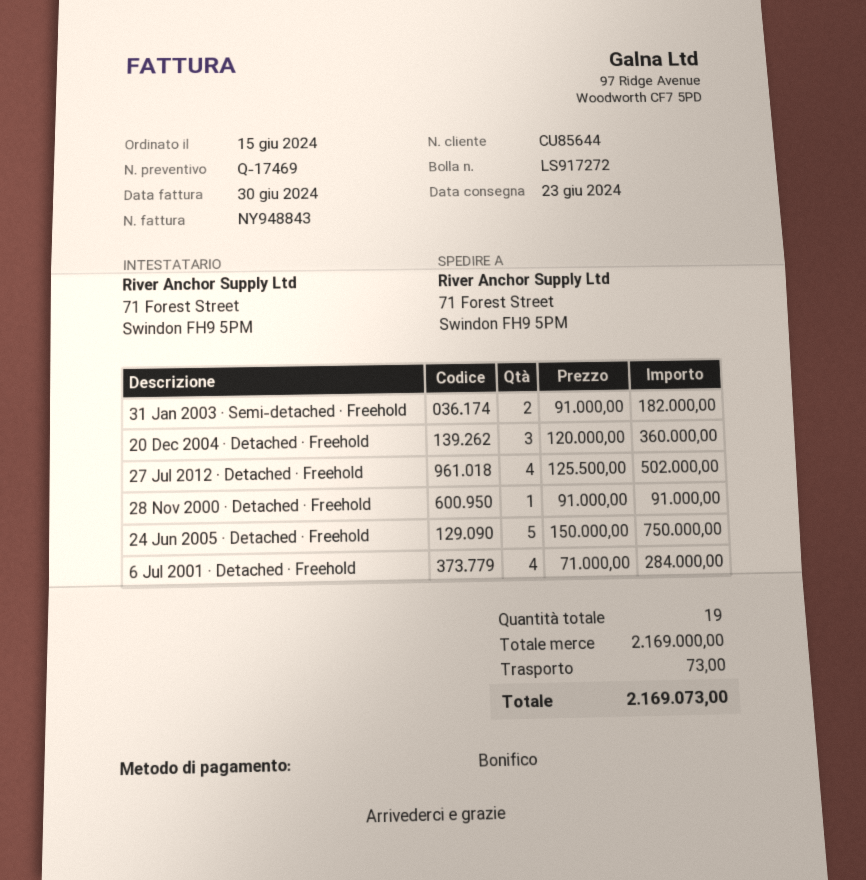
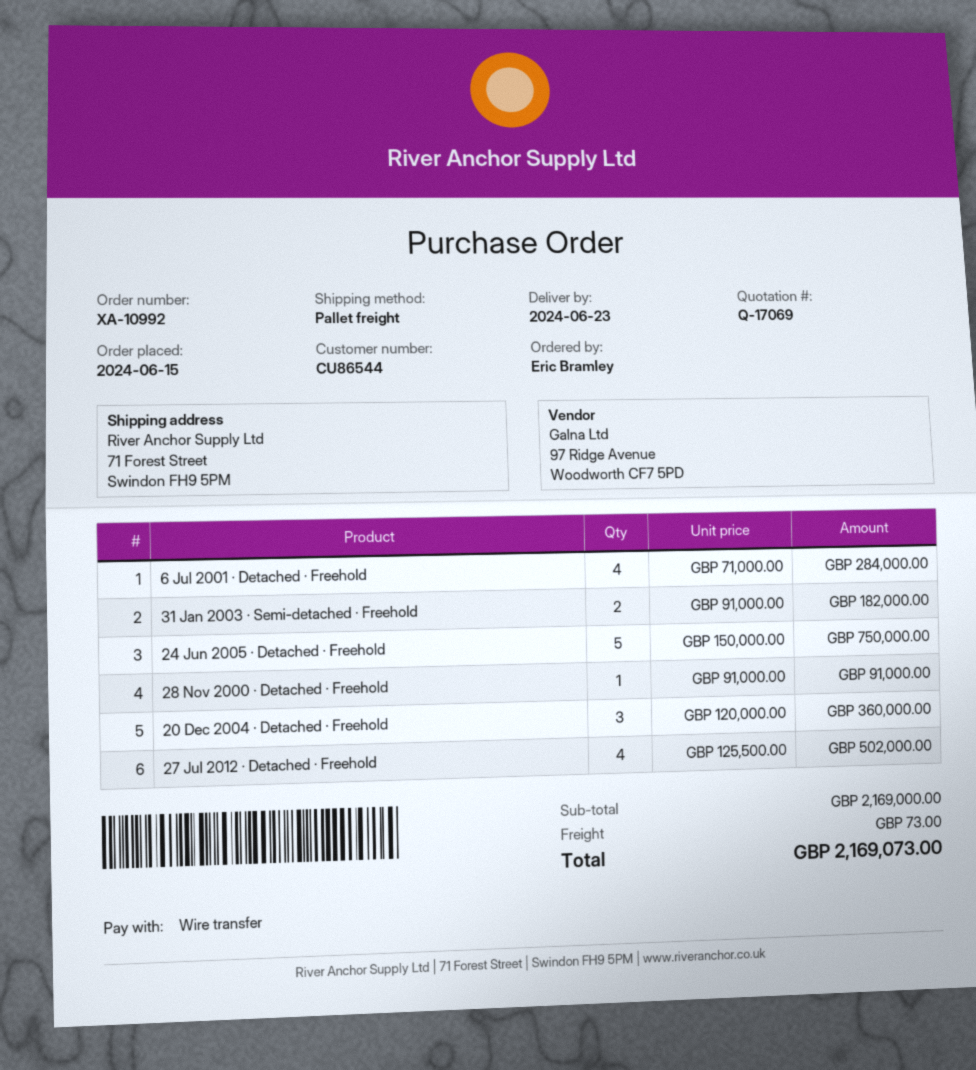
quote number: Q-17469 -> Q-17069
customer number: CU85644 -> CU86544

